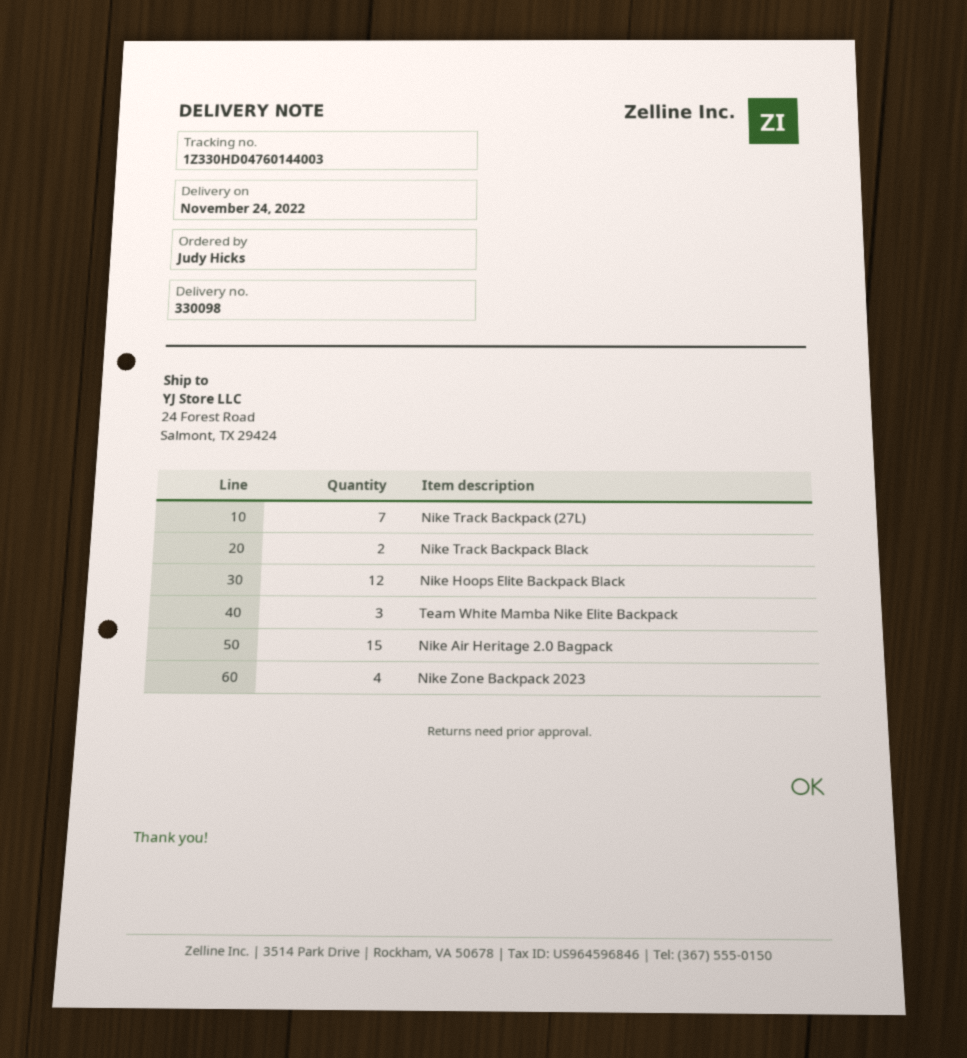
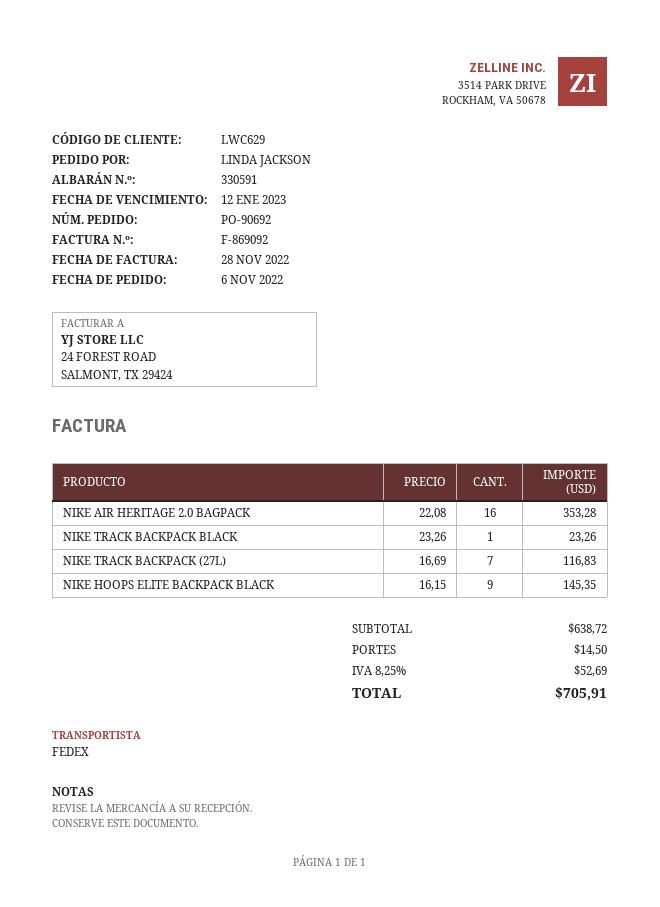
delivery note number: 330098 -> 330591
ordered by: Judy Hicks -> LINDA JACKSON
Nike Track Backpack Black: 2 -> 1
Nike Hoops Elite Backpack Black: 12 -> 9
Team White Mamba Nike Elite Backpack: 3 -> none
Nike Air Heritage 2.0 Bagpack: 15 -> 16
Nike Zone Backpack 2023: 4 -> none

